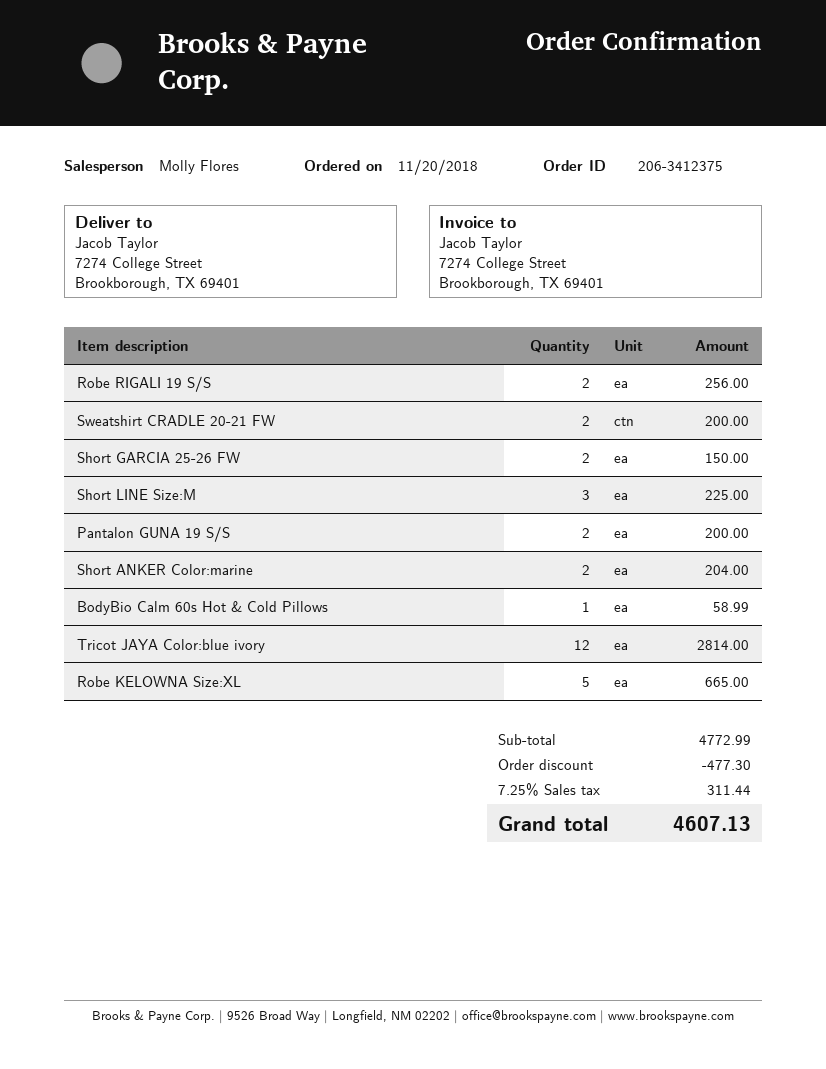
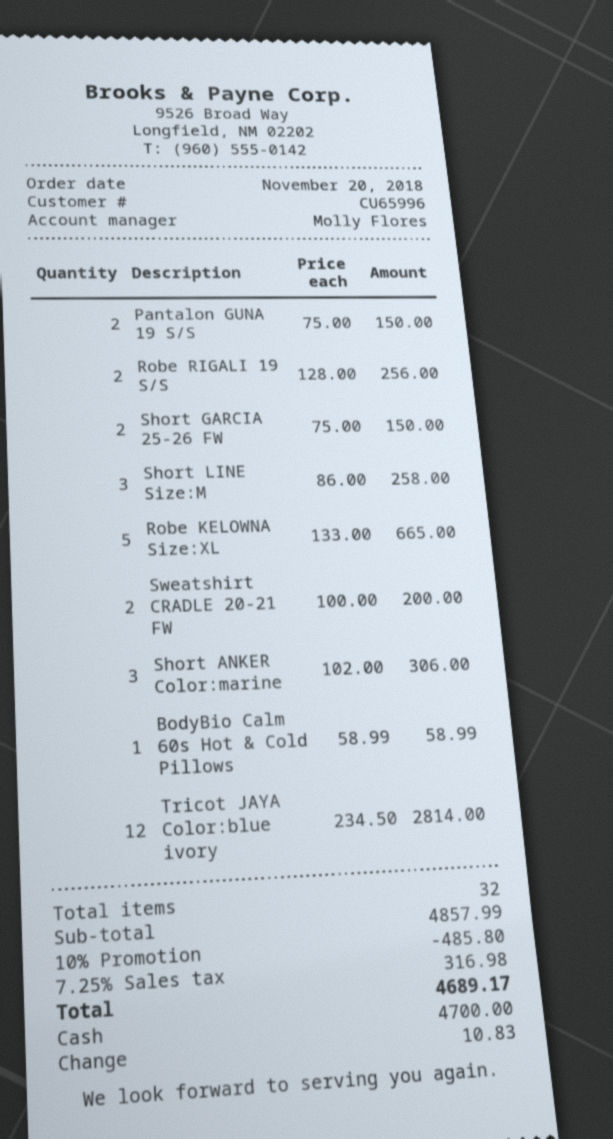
Short LINE Size:M: 3 for 225.00 -> 3 for 258.00
Pantalon GUNA 19 S/S: 2 for 200.00 -> 2 for 150.00
Short ANKER Color:marine: 2 for 204.00 -> 3 for 306.00
subtotal: 4772.99 -> 4857.99
discount: 477.30 -> 485.80
tax: 7.25% = 311.44 -> 7.25% = 316.98
total: 4607.13 -> 4689.17

